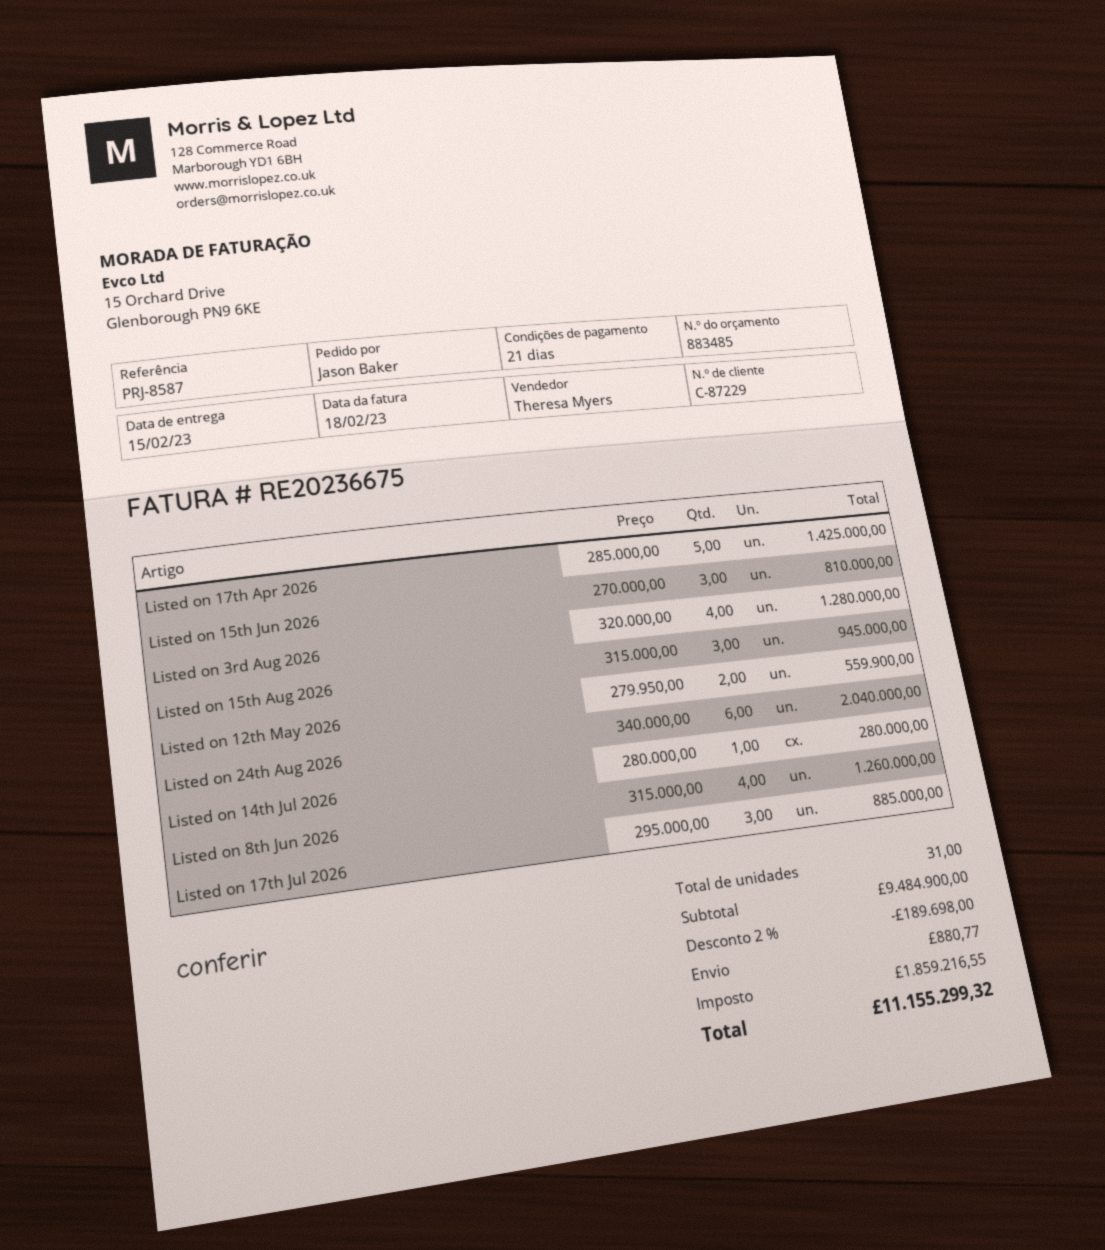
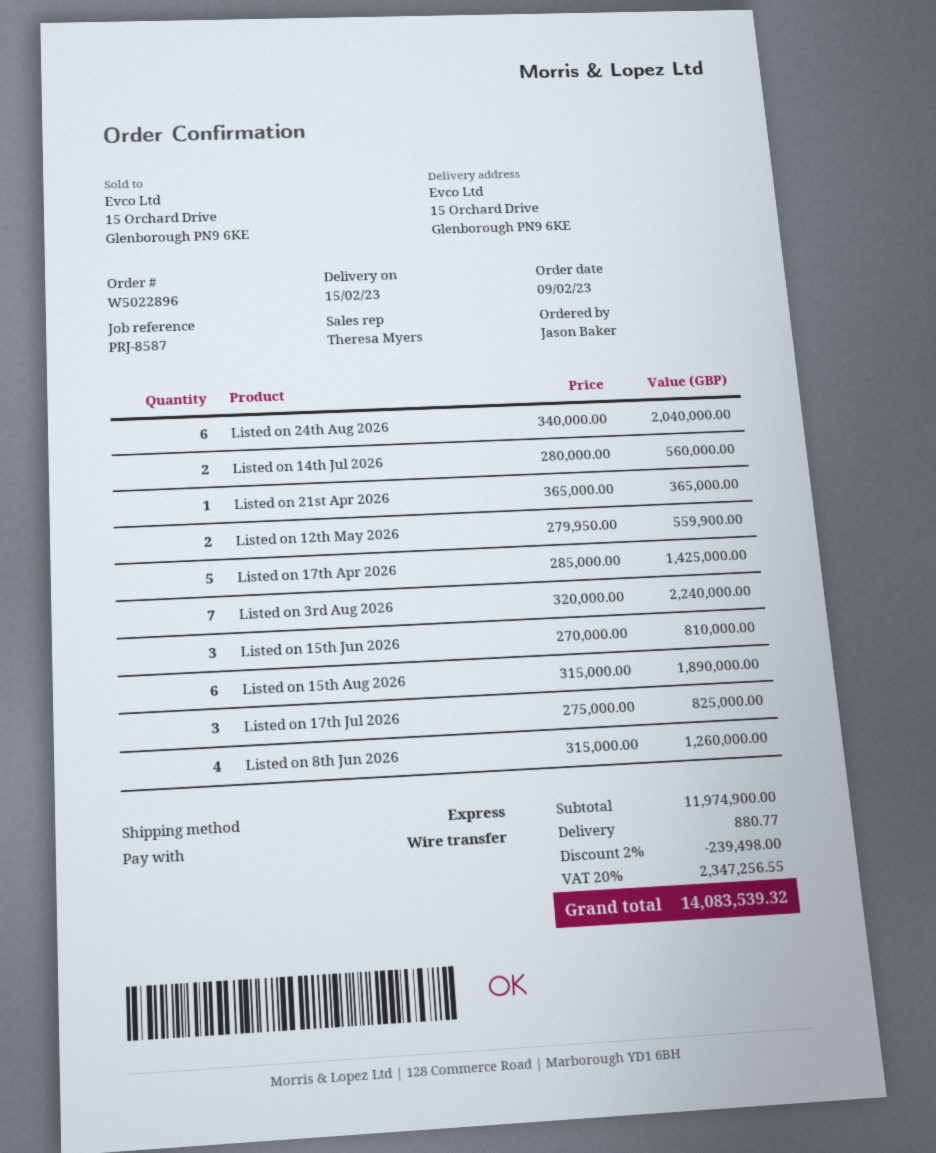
Listed on 3rd Aug 2026: 4 x 320000.00 = 1280000.00 -> 7 x 320000.00 = 2240000.00
Listed on 15th Aug 2026: 3 x 315000.00 = 945000.00 -> 6 x 315000.00 = 1890000.00
Listed on 14th Jul 2026: 1 x 280000.00 = 280000.00 -> 2 x 280000.00 = 560000.00
Listed on 17th Jul 2026: 3 x 295000.00 = 885000.00 -> 3 x 275000.00 = 825000.00
Listed on 21st Apr 2026: none -> 1 x 365000.00 = 365000.00
subtotal: 9484900.00 -> 11974900.00
discount: 2% = 189698.00 -> 2% = 239498.00
tax: 1859216.55 -> 2347256.55
total: 11155299.32 -> 14083539.32

